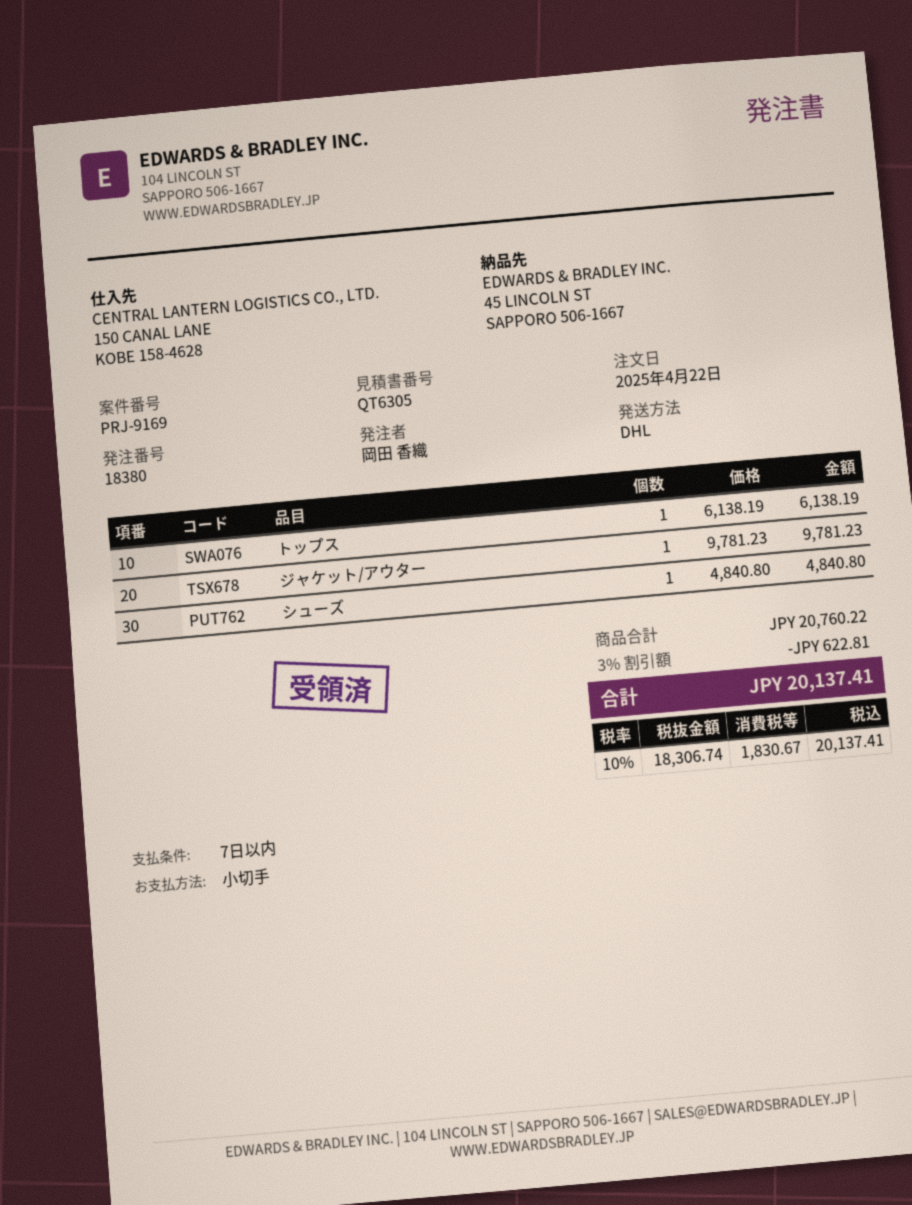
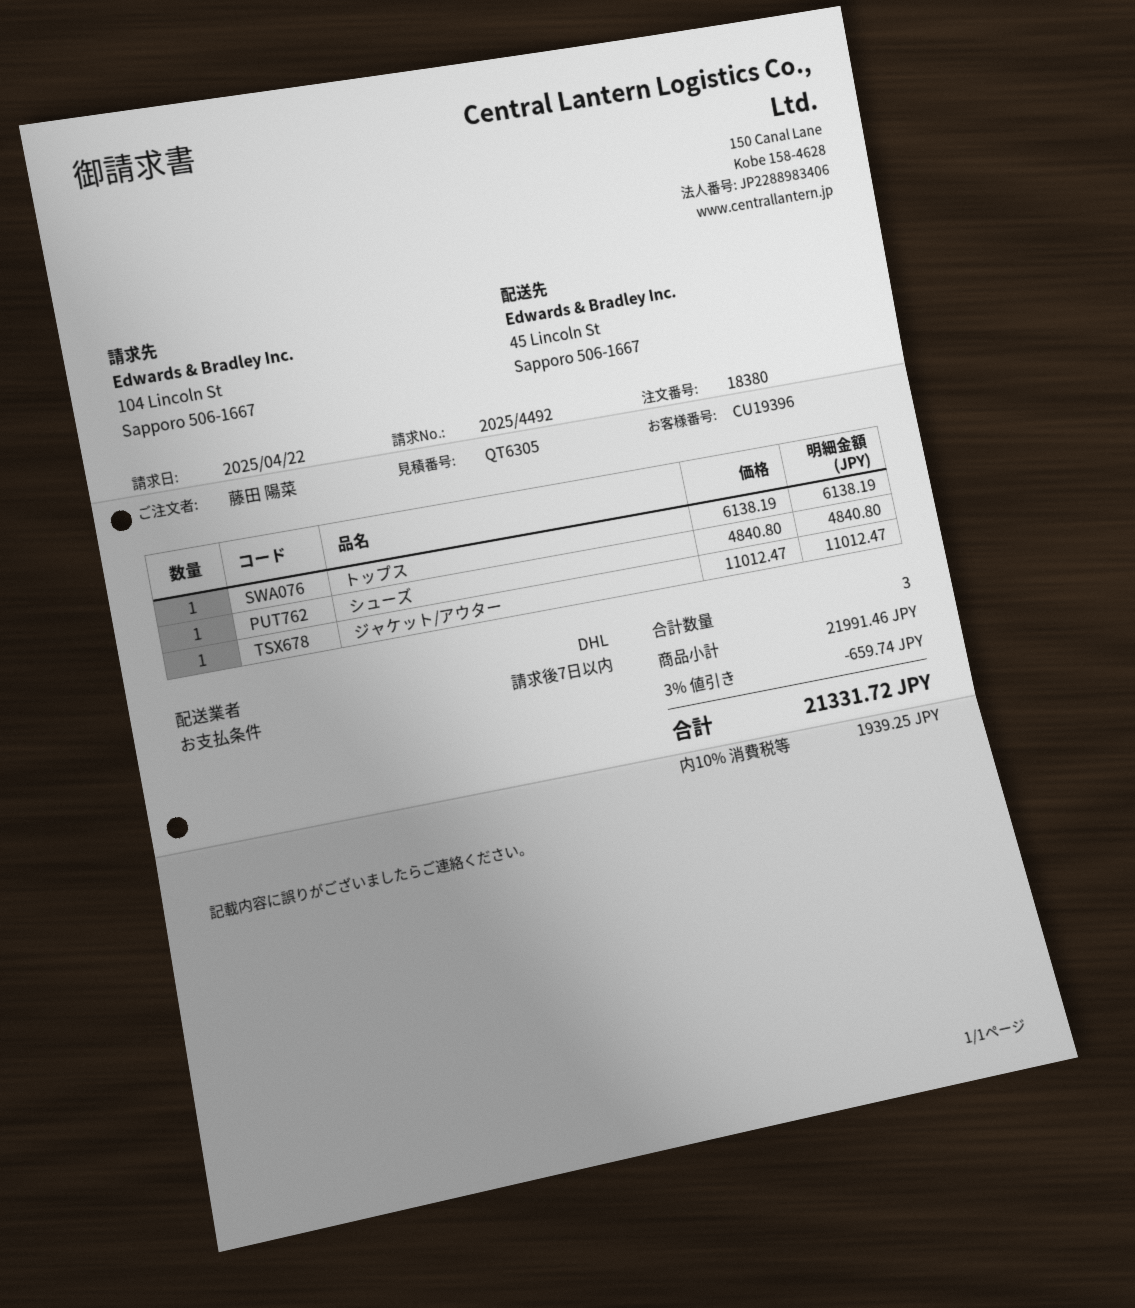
ordered by: 岡田 香織 -> 藤田 陽菜
ジャケット/アウター: 1 x 9781.23 = 9781.23 -> 1 x 11012.47 = 11012.47
subtotal: 20760.22 -> 21991.46
discount: 3% = 622.81 -> 3% = 659.74
tax: 10% = 1830.67 -> 10% = 1939.25
total: 20137.41 -> 21331.72

